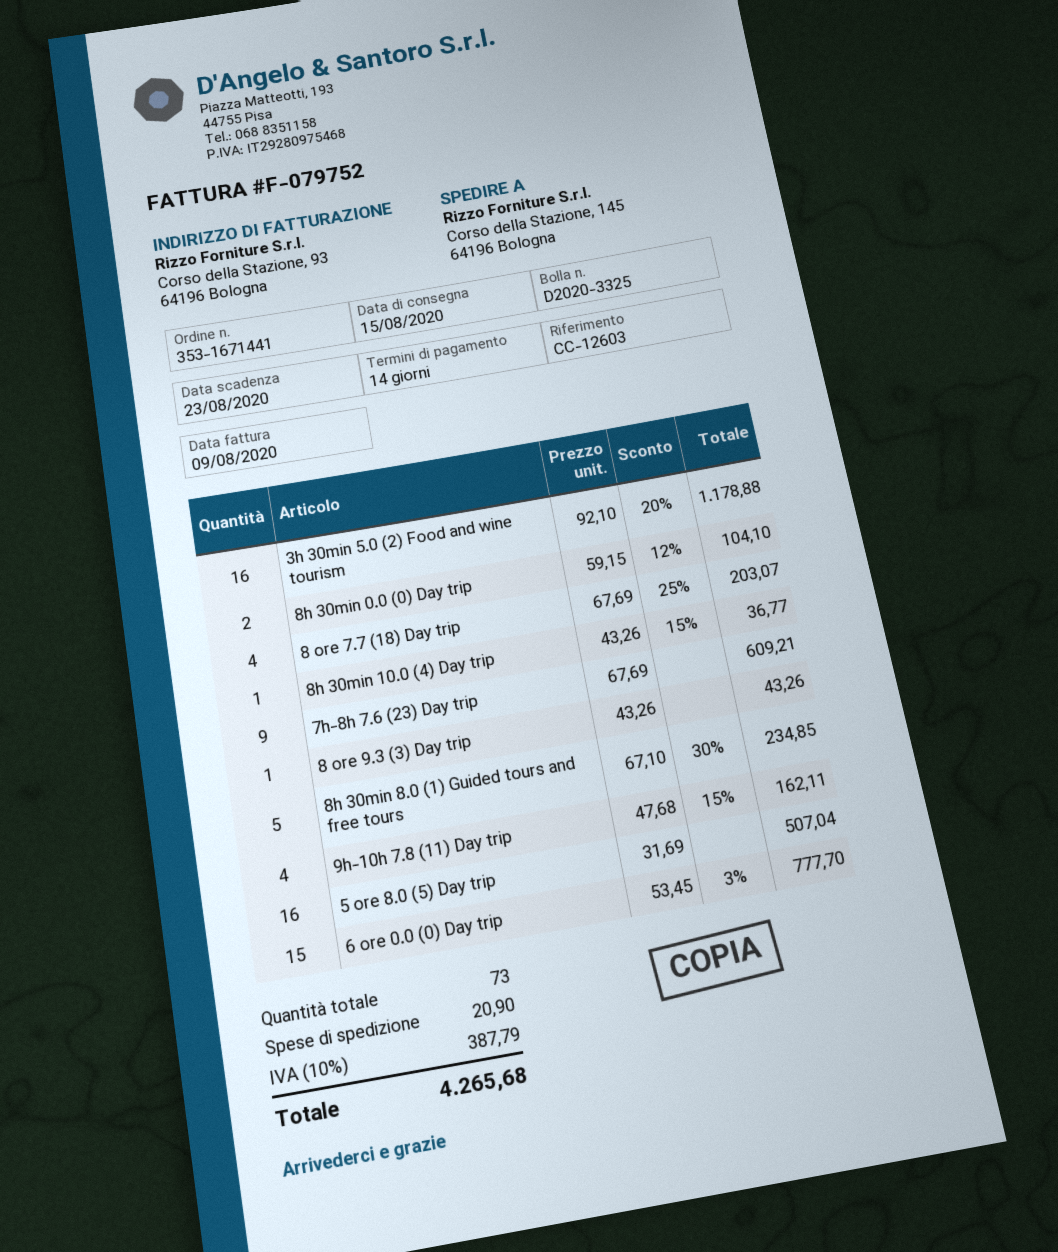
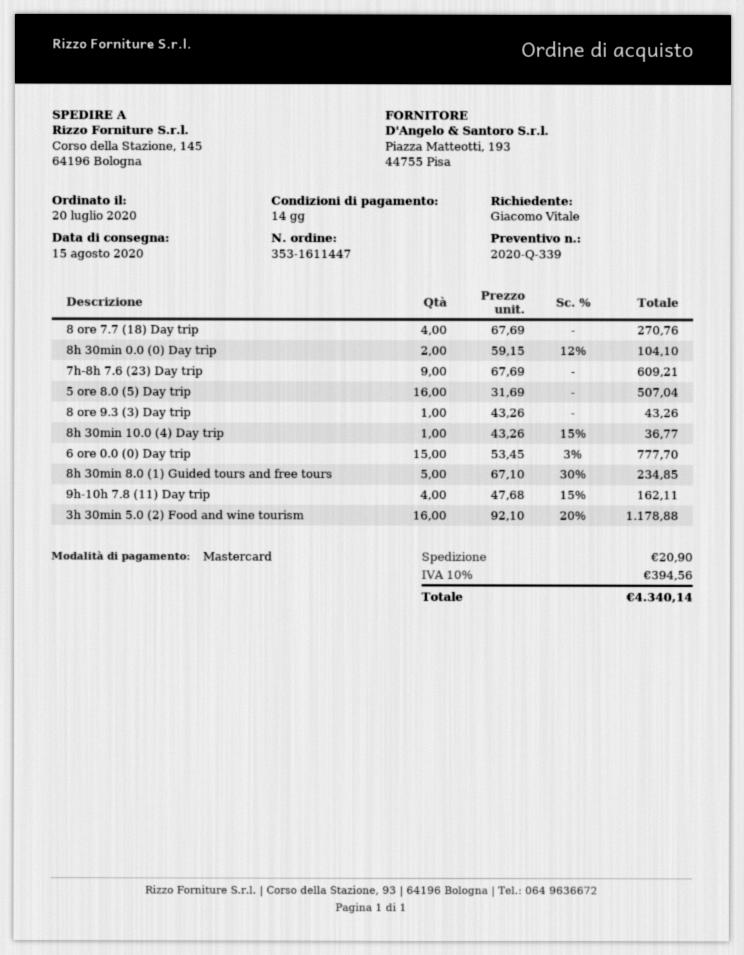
order number: 353-1671441 -> 353-1611447
8 ore 7.7 (18) Day trip: 4 x 67.69 - 25% = 203.07 -> 4 x 67.69 = 270.76
tax: 10% = 387.79 -> 10% = 394.56
total: 4265.68 -> 4340.14

